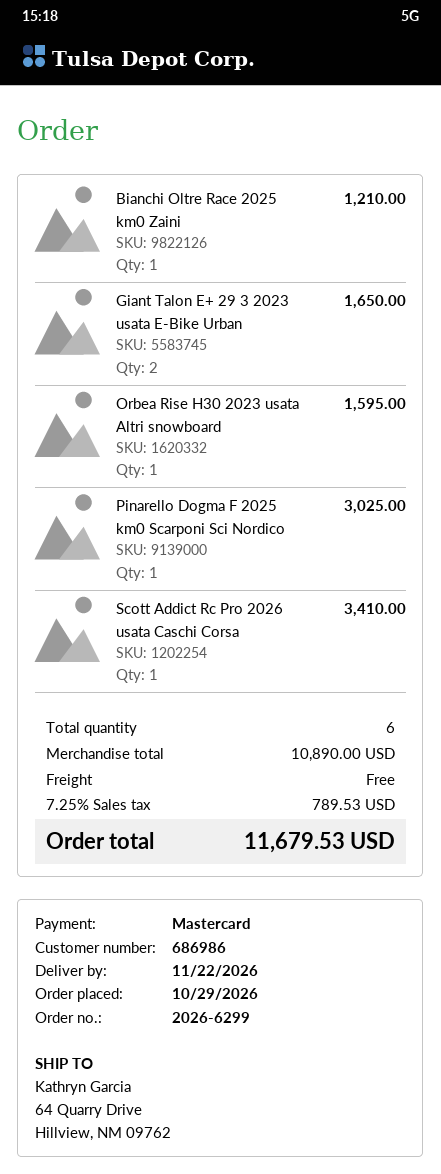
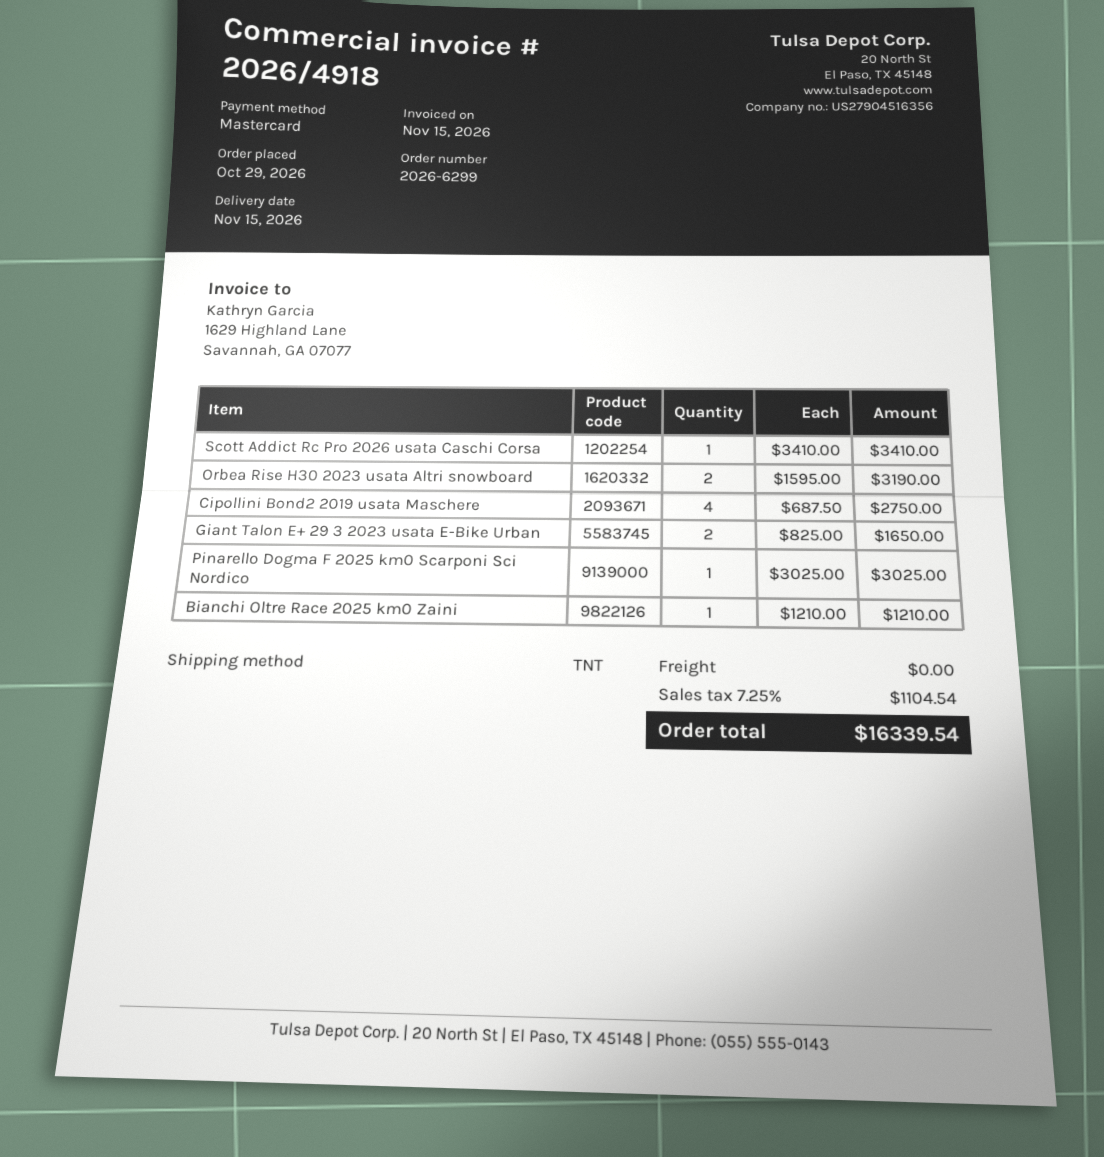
delivery date: 2026-11-22 -> 2026-11-15
Orbea Rise H30 2023 usata Altri snowboard: 1 for 1595.00 -> 2 for 3190.00
Cipollini Bond2 2019 usata Maschere: none -> 4 for 2750.00
tax: 7.25% = 789.53 -> 7.25% = 1104.54
total: 11679.53 -> 16339.54

